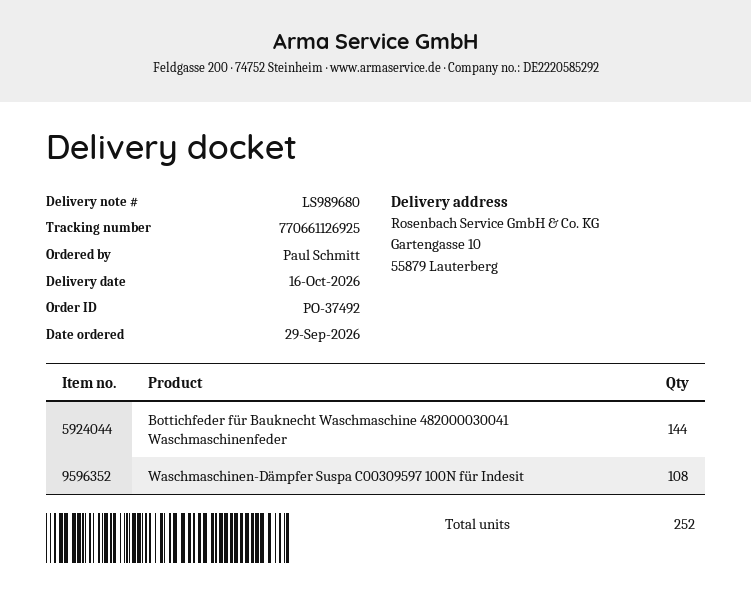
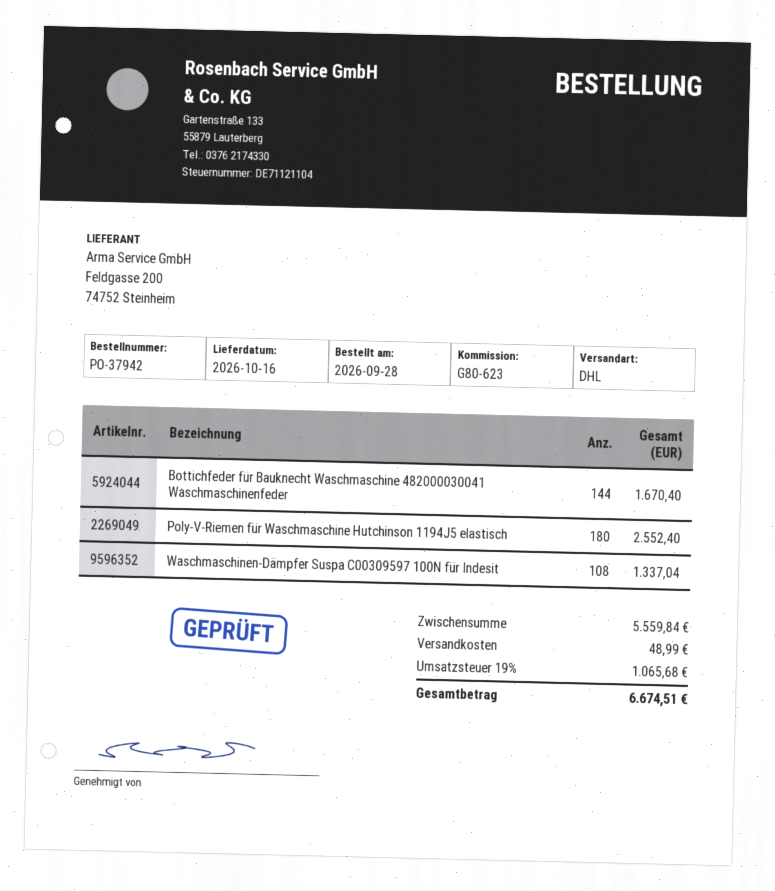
order number: PO-37492 -> PO-37942
order date: 2026-09-29 -> 2026-09-28
Poly-V-Riemen für Waschmaschine Hutchinson 1194J5 elastisch: none -> 180

